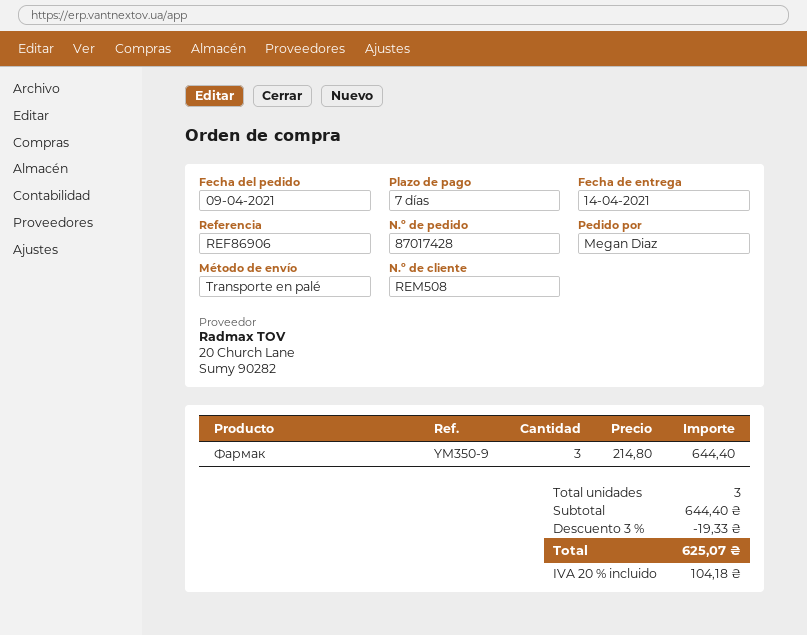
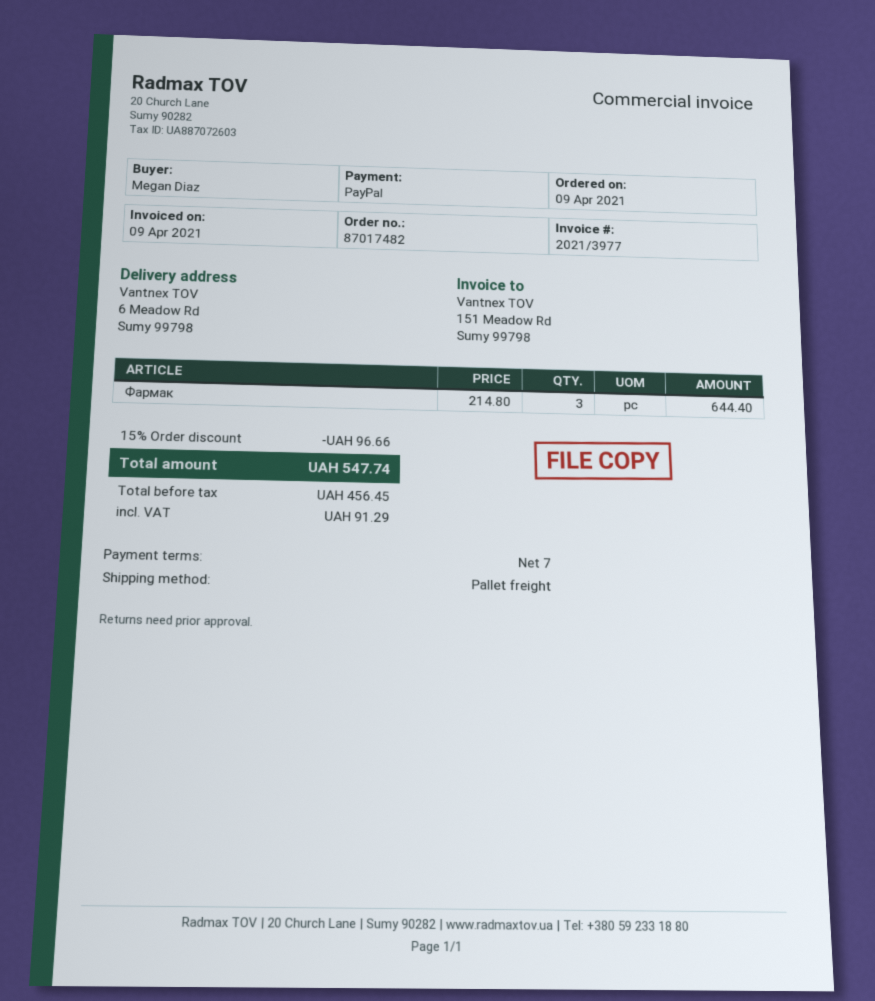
order number: 87017428 -> 87017482
discount: 3% = 19.33 -> 15% = 96.66
tax: 104.18 -> 91.29
total: 625.07 -> 547.74

